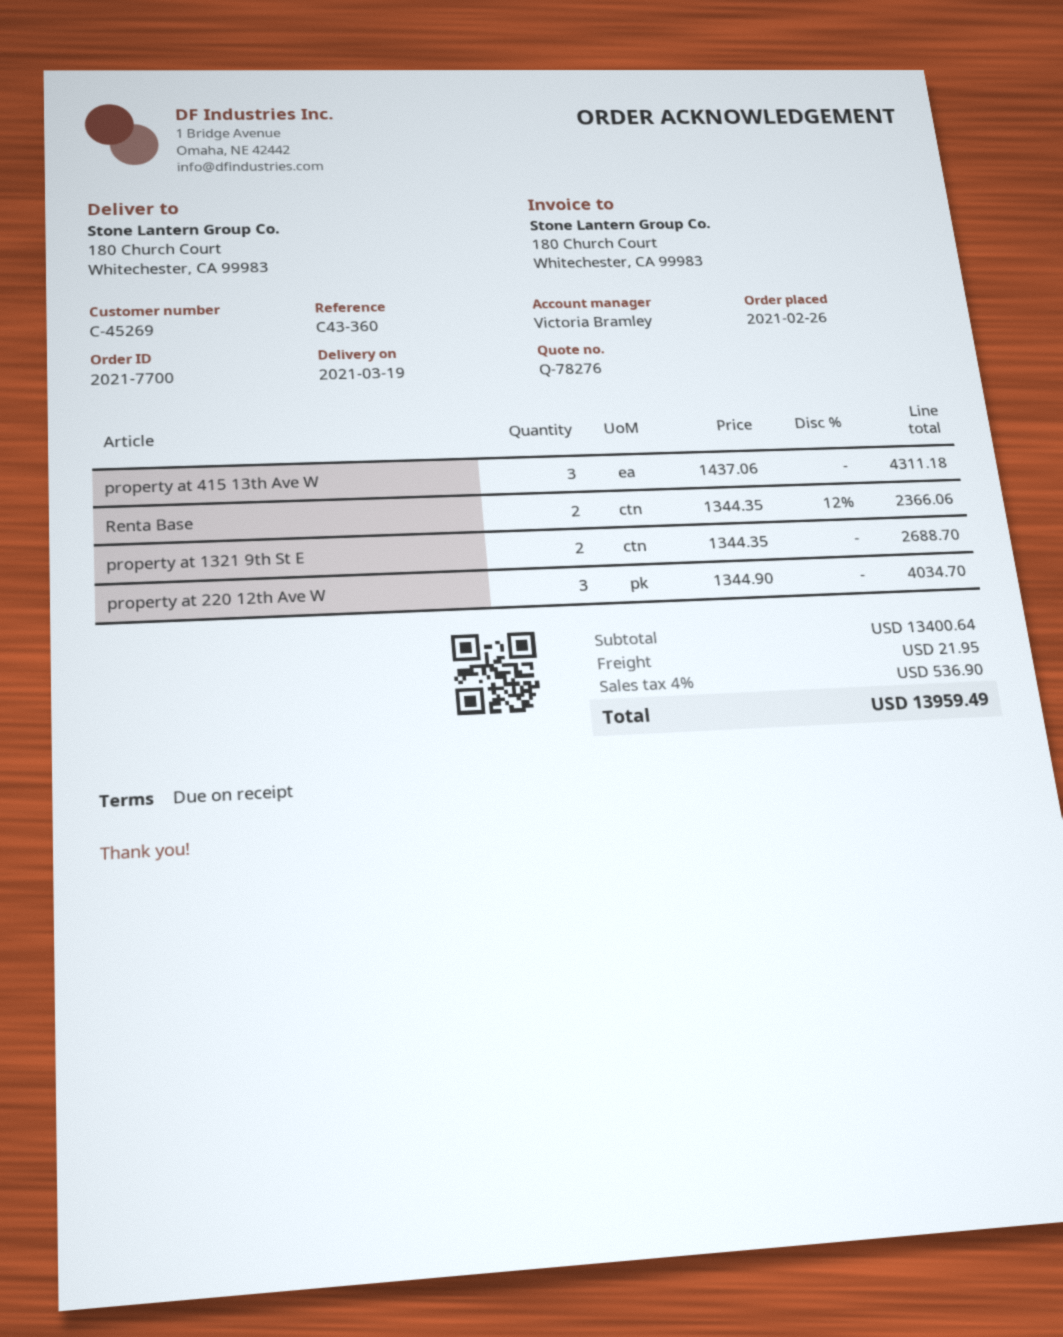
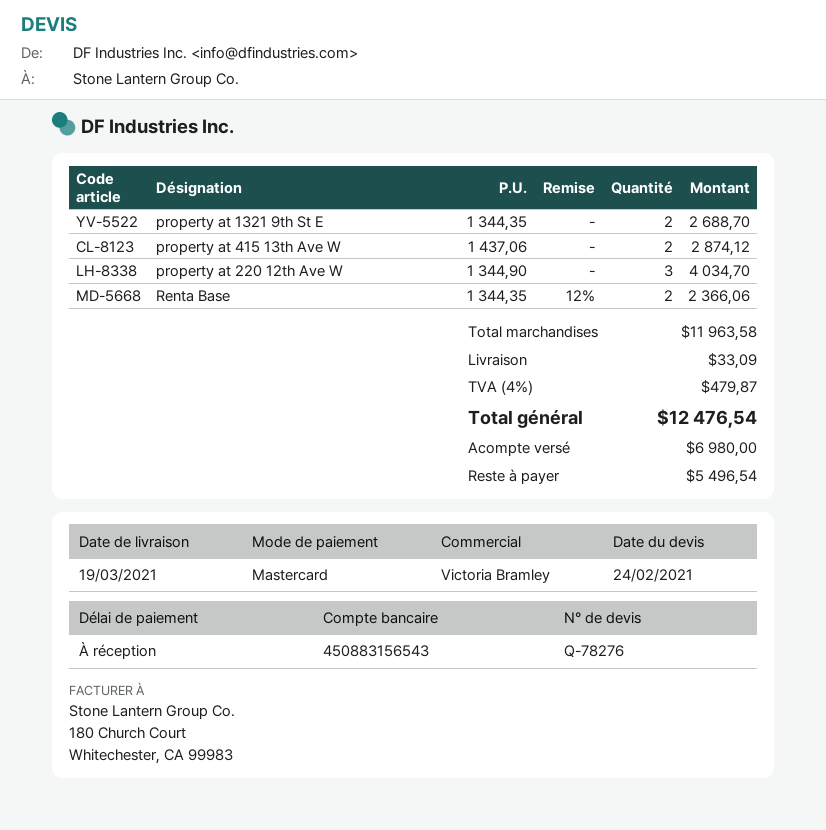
property at 415 13th Ave W: 3 x 1437.06 = 4311.18 -> 2 x 1437.06 = 2874.12
subtotal: 13400.64 -> 11963.58
shipping: 21.95 -> 33.09
tax: 4% = 536.90 -> 4% = 479.87
total: 13959.49 -> 12476.54

